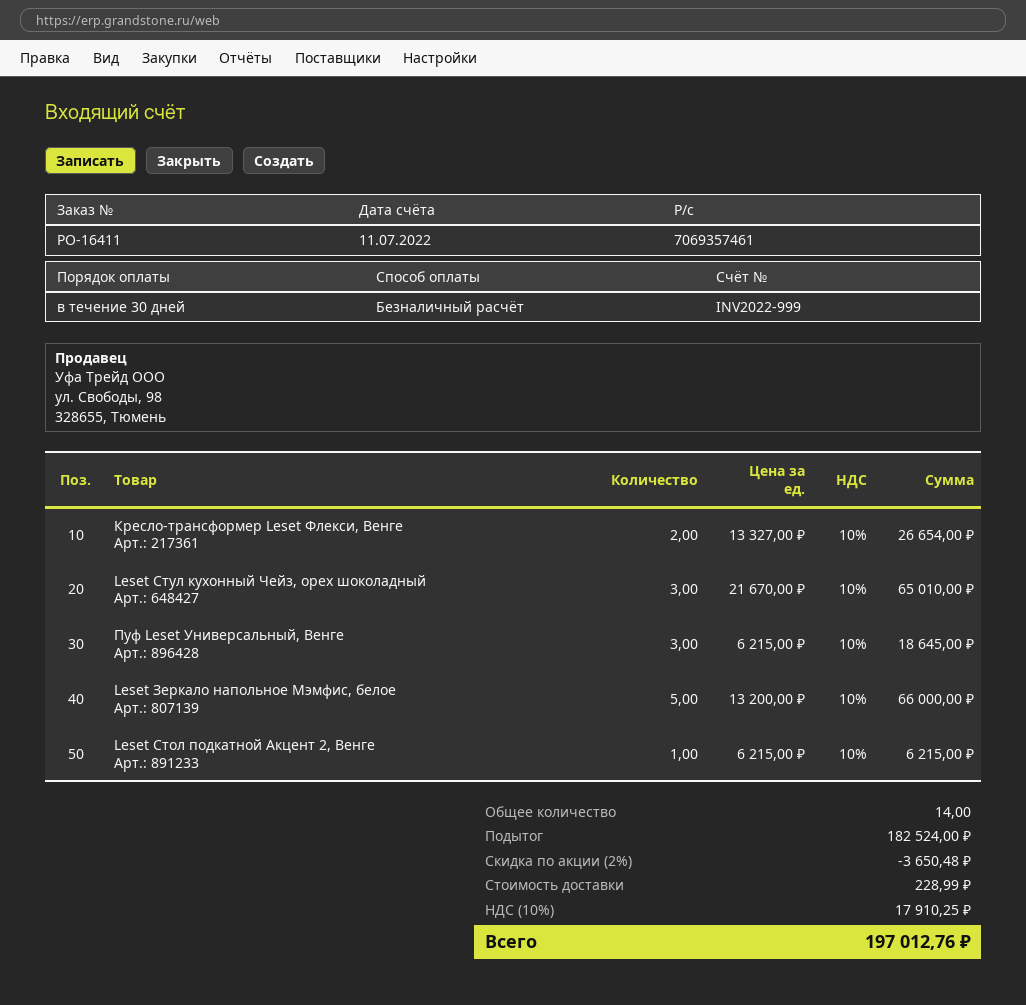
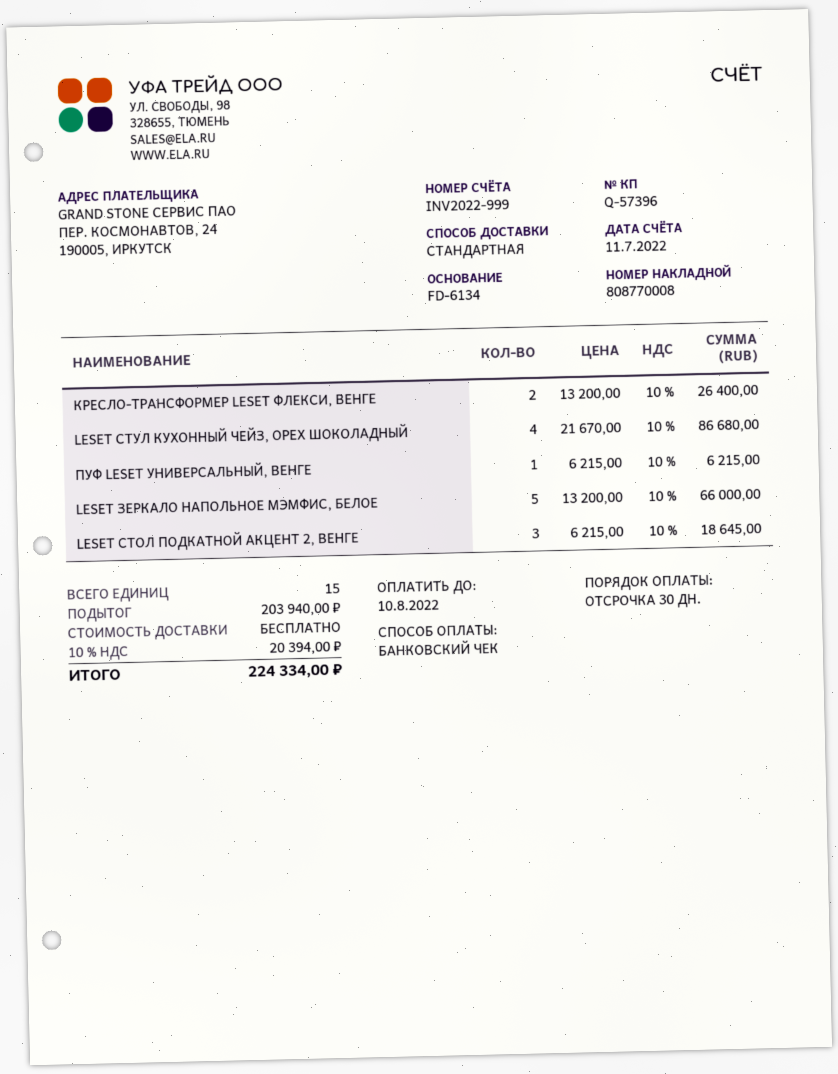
payment method: bank transfer -> cheque
Кресло-трансформер Leset Флекси, Венге: 2 x 13327.00 = 26654.00 -> 2 x 13200.00 = 26400.00
Leset Стул кухонный Чейз, орех шоколадный: 3 x 21670.00 = 65010.00 -> 4 x 21670.00 = 86680.00
Пуф Leset Универсальный, Венге: 3 x 6215.00 = 18645.00 -> 1 x 6215.00 = 6215.00
Leset Стол подкатной Акцент 2, Венге: 1 x 6215.00 = 6215.00 -> 3 x 6215.00 = 18645.00
total quantity: 14 -> 15
subtotal: 182524.00 -> 203940.00
discount: 2% = 3650.48 -> none
shipping: 228.99 -> 0.00
tax: 10% = 17910.25 -> 10% = 20394.00
total: 197012.76 -> 224334.00

